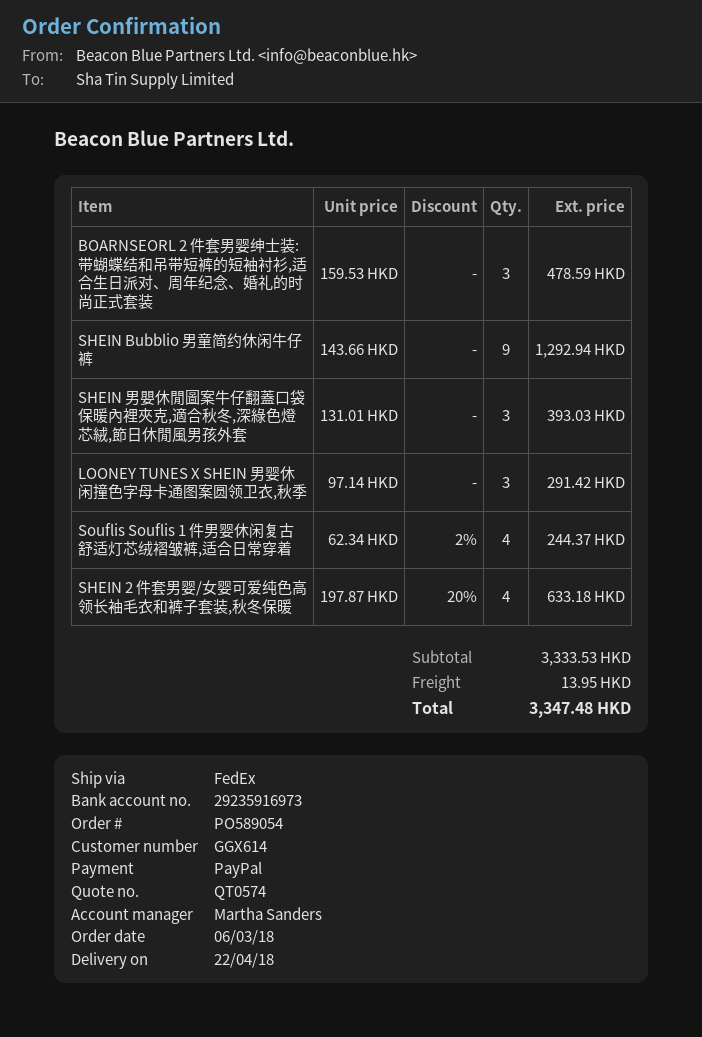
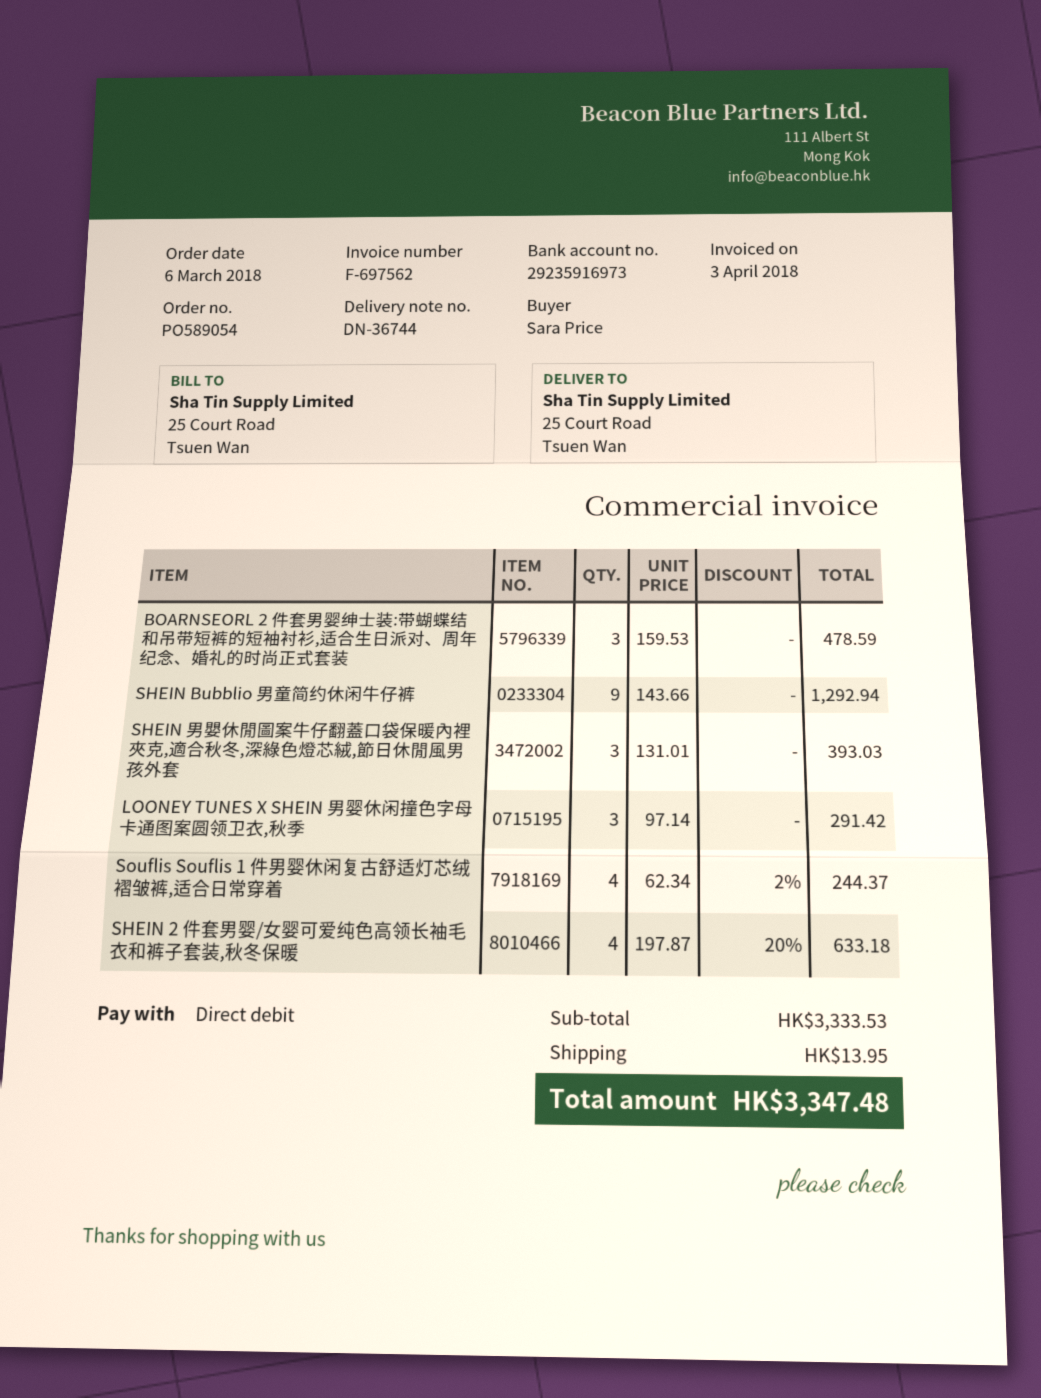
payment method: PayPal -> direct debit

